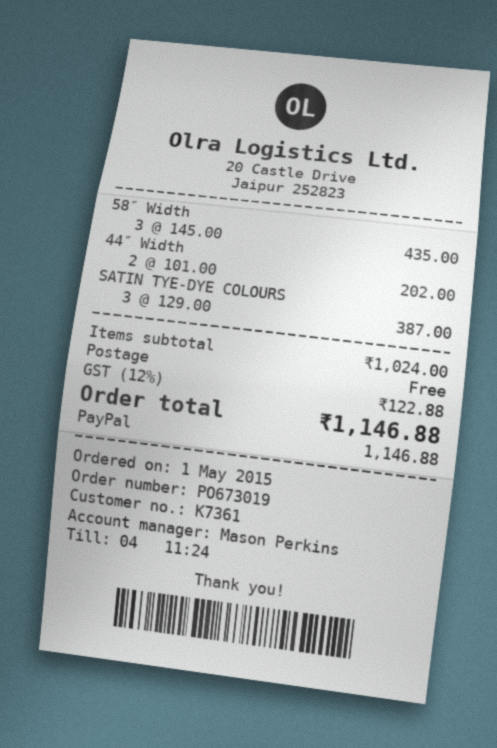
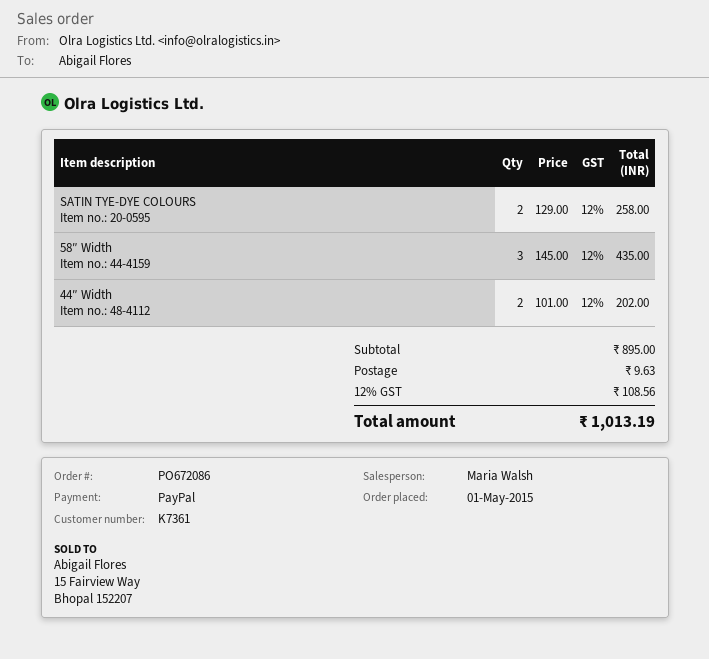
order number: PO673019 -> PO672086
sales rep: Mason Perkins -> Maria Walsh
SATIN TYE-DYE COLOURS: 3 x 129.00 = 387.00 -> 2 x 129.00 = 258.00
subtotal: 1024.00 -> 895.00
shipping: 0.00 -> 9.63
tax: 12% = 122.88 -> 12% = 108.56
total: 1146.88 -> 1013.19

